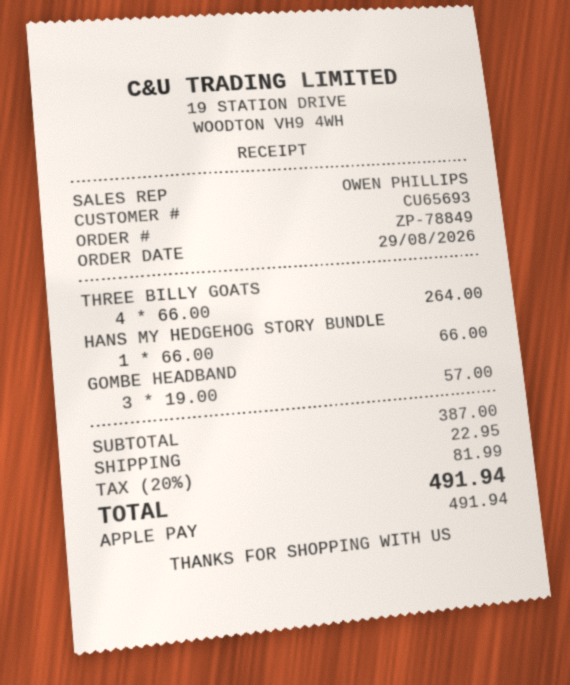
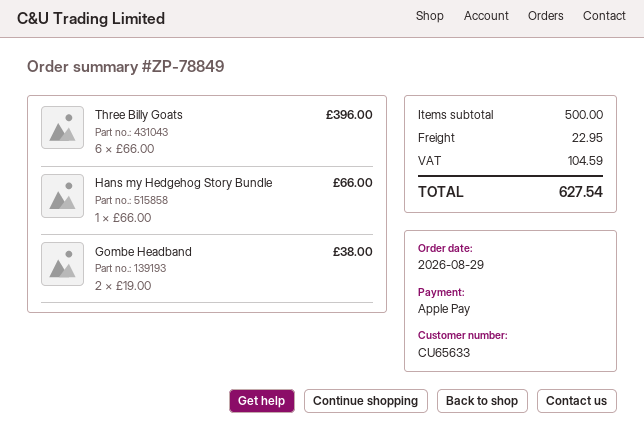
customer number: CU65693 -> CU65633
THREE BILLY GOATS: 4 x 66.00 = 264.00 -> 6 x 66.00 = 396.00
GOMBE HEADBAND: 3 x 19.00 = 57.00 -> 2 x 19.00 = 38.00
subtotal: 387.00 -> 500.00
tax: 81.99 -> 104.59
total: 491.94 -> 627.54

